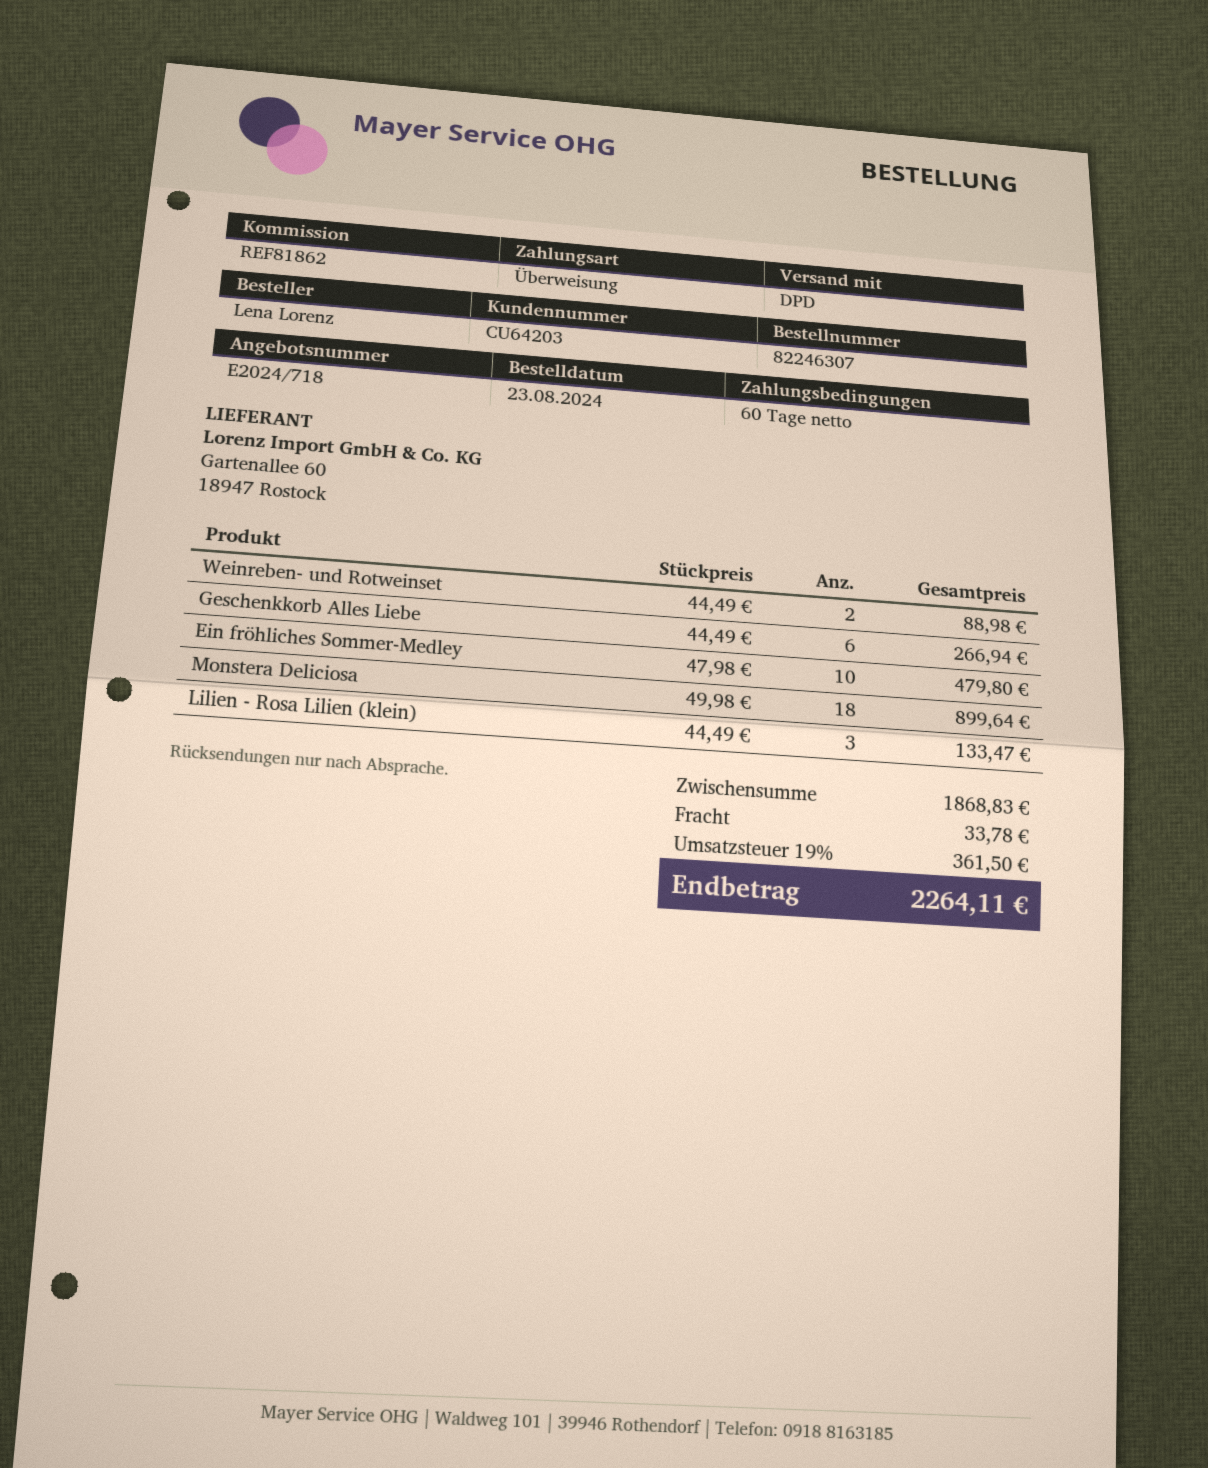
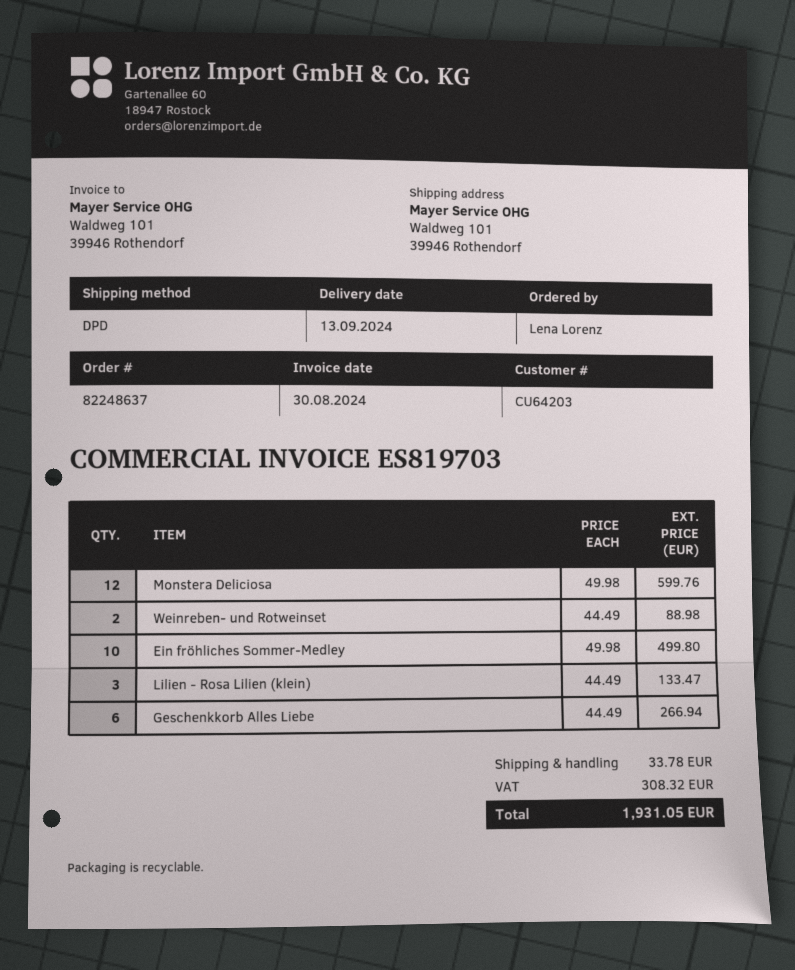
order number: 82246307 -> 82248637
Ein fröhliches Sommer-Medley: 10 x 47.98 = 479.80 -> 10 x 49.98 = 499.80
Monstera Deliciosa: 18 x 49.98 = 899.64 -> 12 x 49.98 = 599.76
tax: 361.50 -> 308.32
total: 2264.11 -> 1931.05

